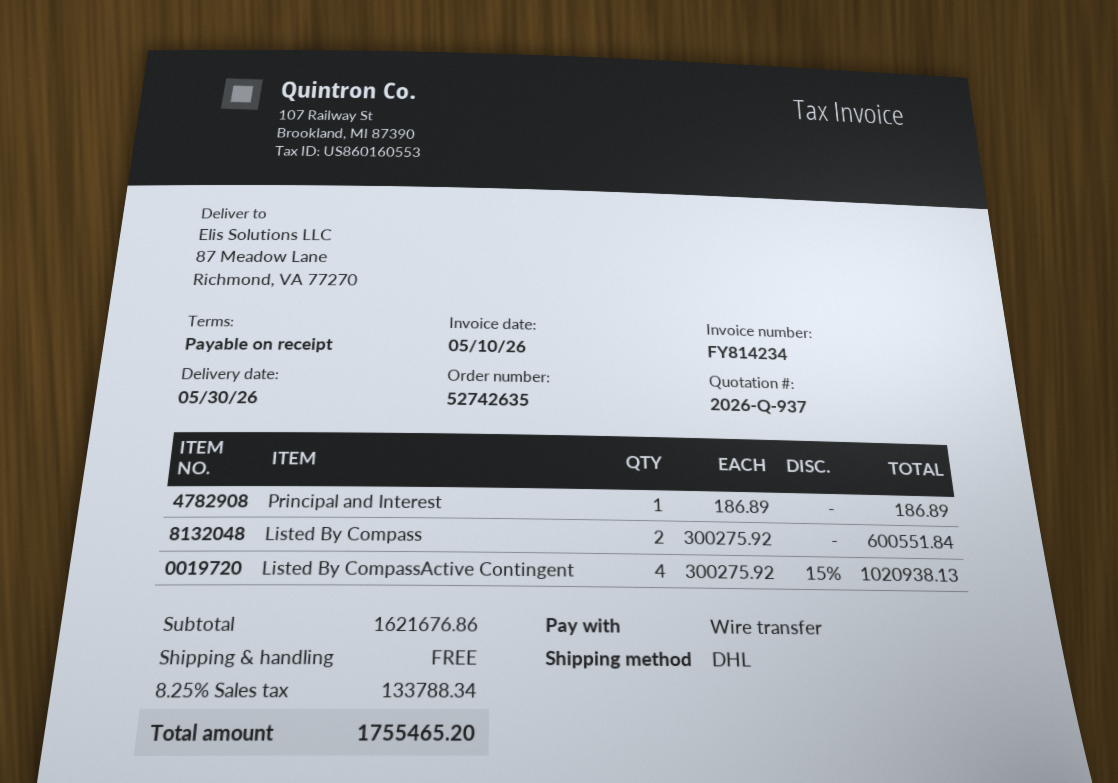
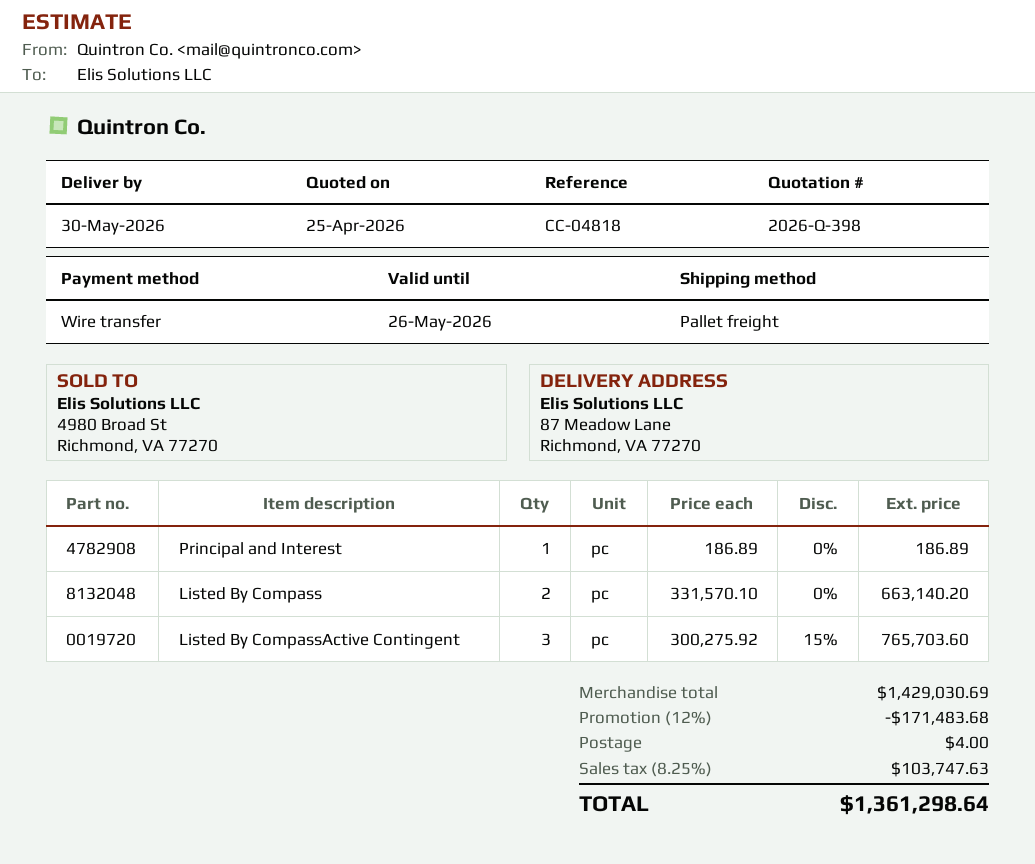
quote number: 2026-Q-937 -> 2026-Q-398
shipping method: DHL -> pallet freight
Listed By Compass: 2 x 300275.92 = 600551.84 -> 2 x 331570.10 = 663140.20
Listed By CompassActive Contingent: 4 x 300275.92 - 15% = 1020938.13 -> 3 x 300275.92 - 15% = 765703.60
subtotal: 1621676.86 -> 1429030.69
discount: none -> 12% = 171483.68
shipping: 0.00 -> 4.00
tax: 8.25% = 133788.34 -> 8.25% = 103747.63
total: 1755465.20 -> 1361298.64

